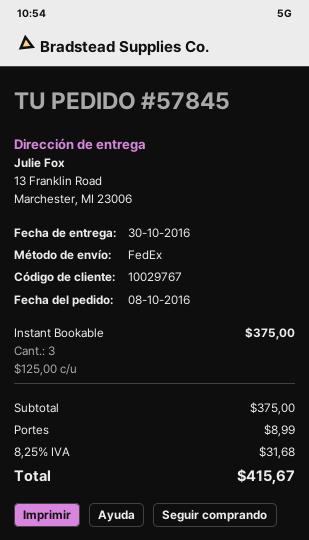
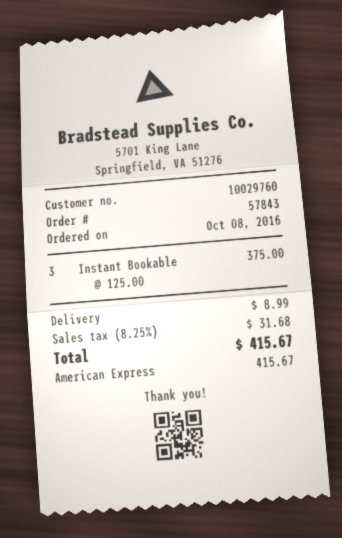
order number: 57845 -> 57843
customer number: 10029767 -> 10029760

